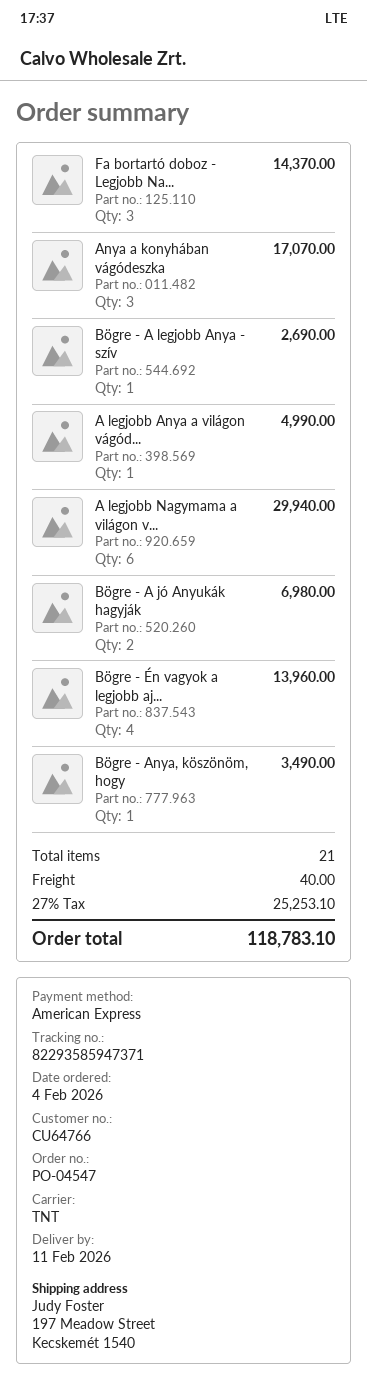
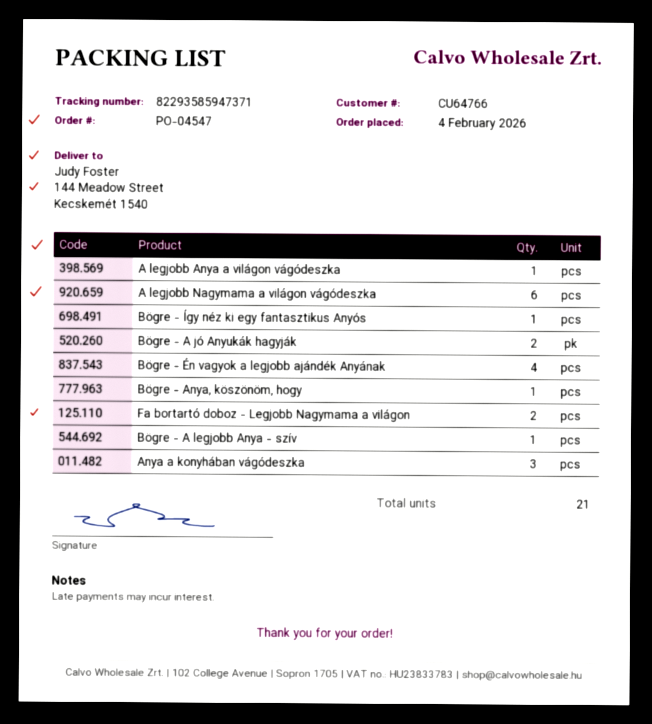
ship to: 197 Meadow Street, Kecskemét 1540 -> 144 Meadow Street, Kecskemét 1540
Fa bortartó doboz - Legjobb Na...: 3 -> 2
Bögre - Így néz ki egy fantasztikus Anyós: none -> 1

